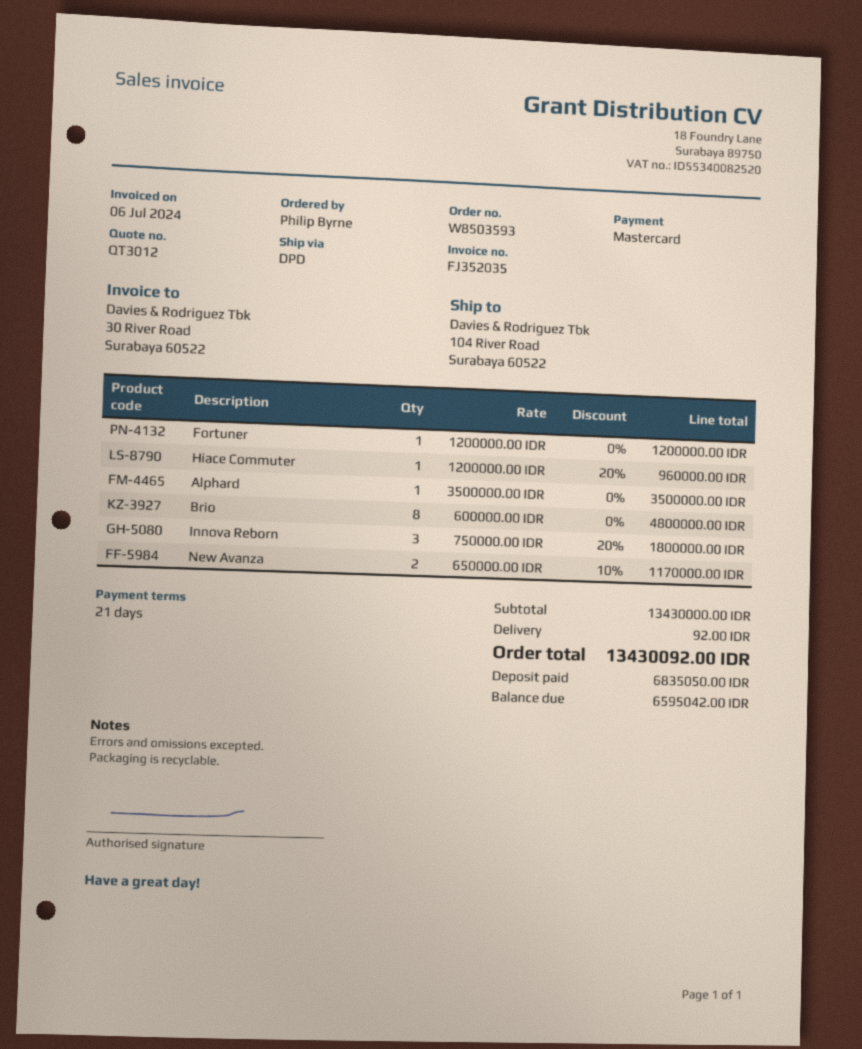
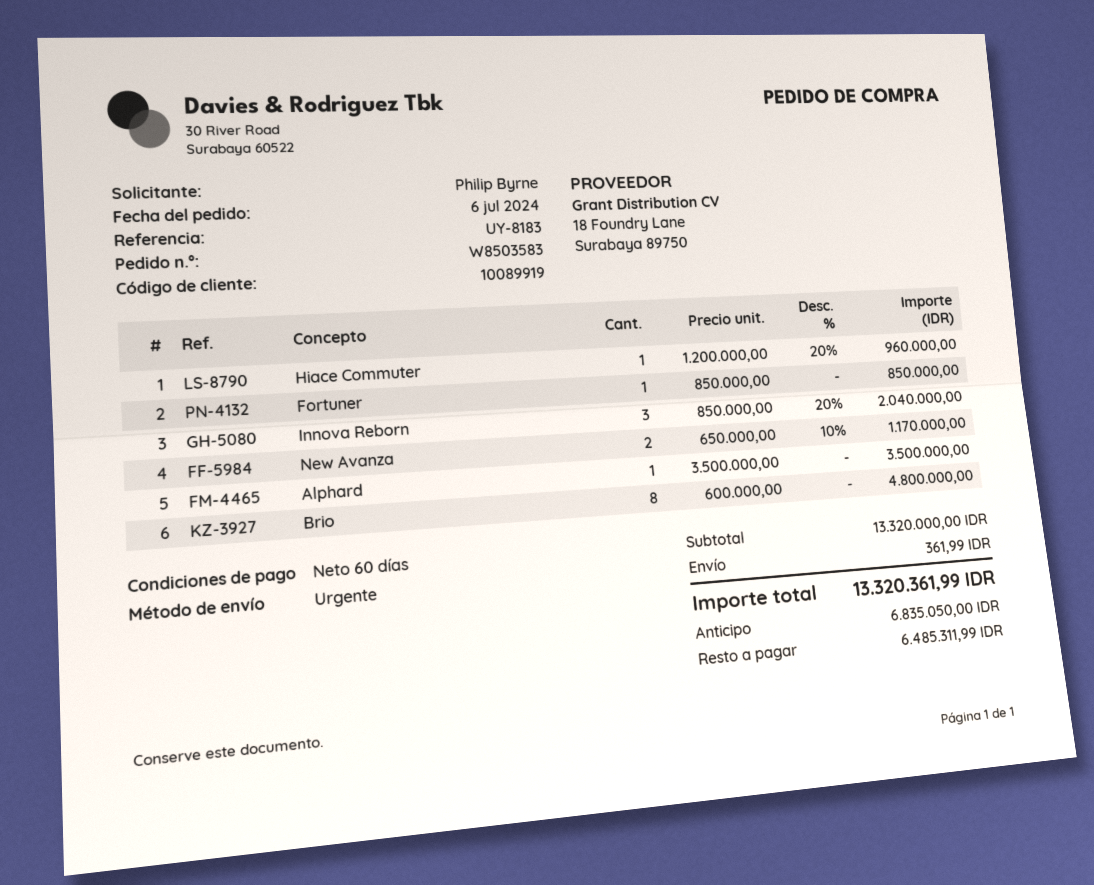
order number: W8503593 -> W8503583
payment terms: 21 days -> 60 days
shipping method: DPD -> express
Fortuner: 1 x 1200000.00 = 1200000.00 -> 1 x 850000.00 = 850000.00
Innova Reborn: 3 x 750000.00 - 20% = 1800000.00 -> 3 x 850000.00 - 20% = 2040000.00
subtotal: 13430000.00 -> 13320000.00
shipping: 92.00 -> 361.99
total: 13430092.00 -> 13320361.99
balance: 6595042.00 -> 6485311.99

